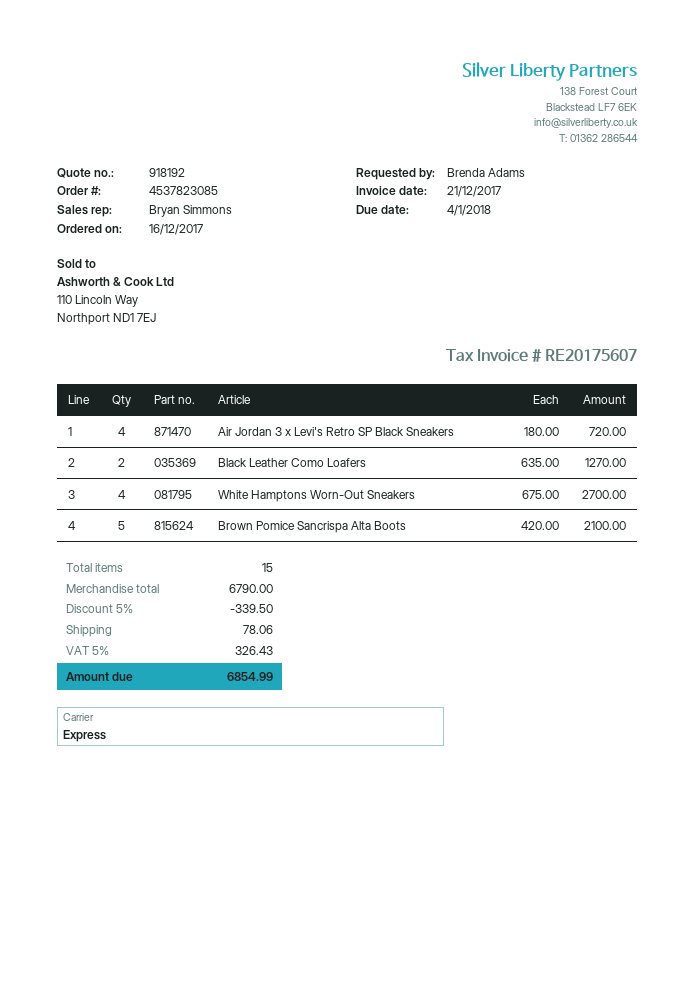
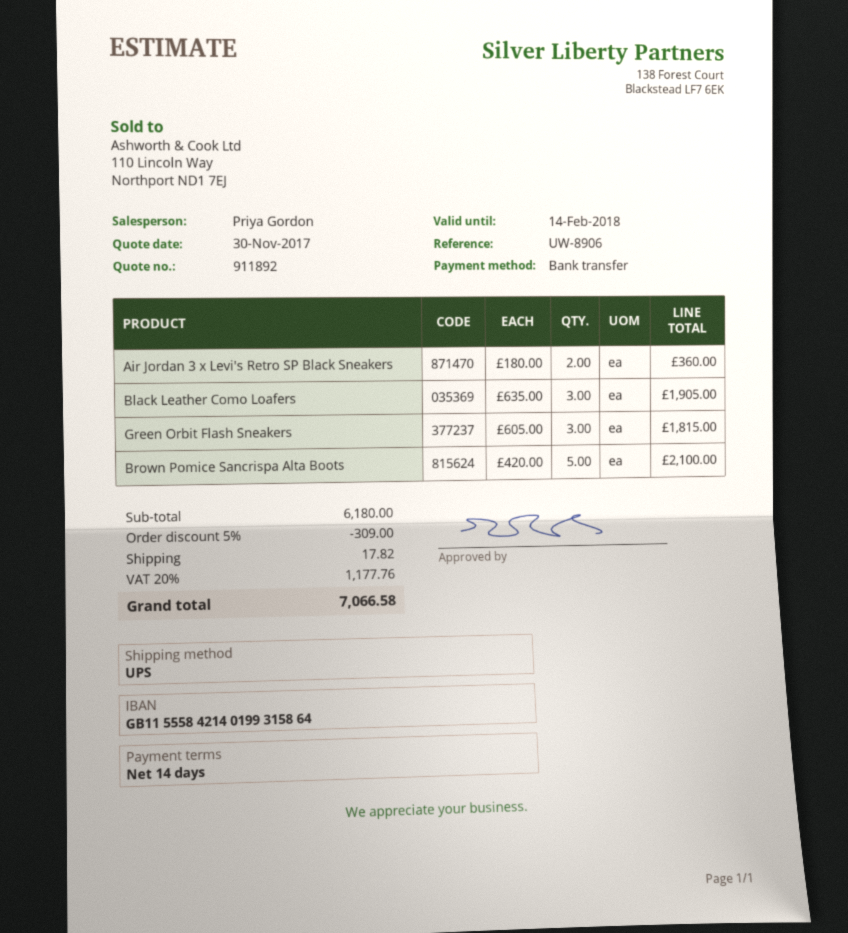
quote number: 918192 -> 911892
sales rep: Bryan Simmons -> Priya Gordon
shipping method: express -> UPS
Air Jordan 3 x Levi's Retro SP Black Sneakers: 4 x 180.00 = 720.00 -> 2 x 180.00 = 360.00
Black Leather Como Loafers: 2 x 635.00 = 1270.00 -> 3 x 635.00 = 1905.00
White Hamptons Worn-Out Sneakers: 4 x 675.00 = 2700.00 -> none
Green Orbit Flash Sneakers: none -> 3 x 605.00 = 1815.00
subtotal: 6790.00 -> 6180.00
discount: 5% = 339.50 -> 5% = 309.00
shipping: 78.06 -> 17.82
tax: 5% = 326.43 -> 20% = 1177.76
total: 6854.99 -> 7066.58

